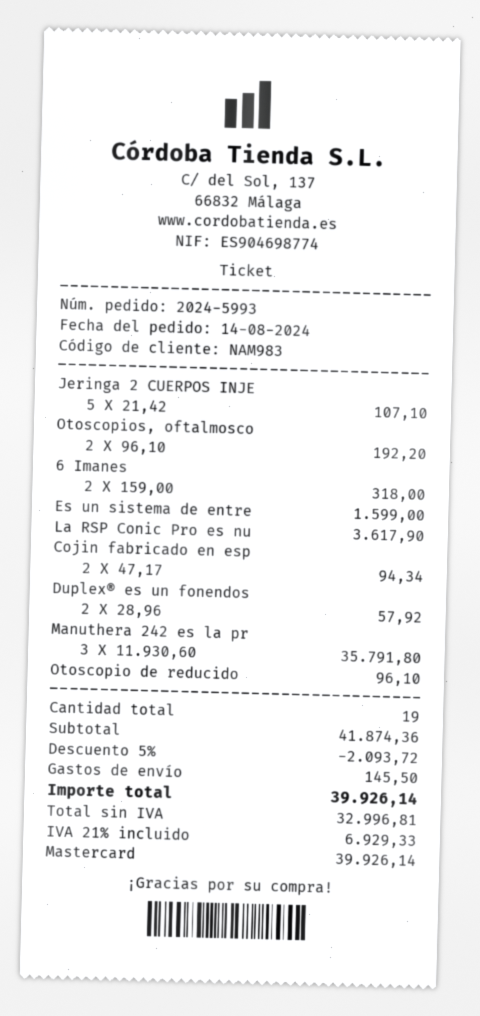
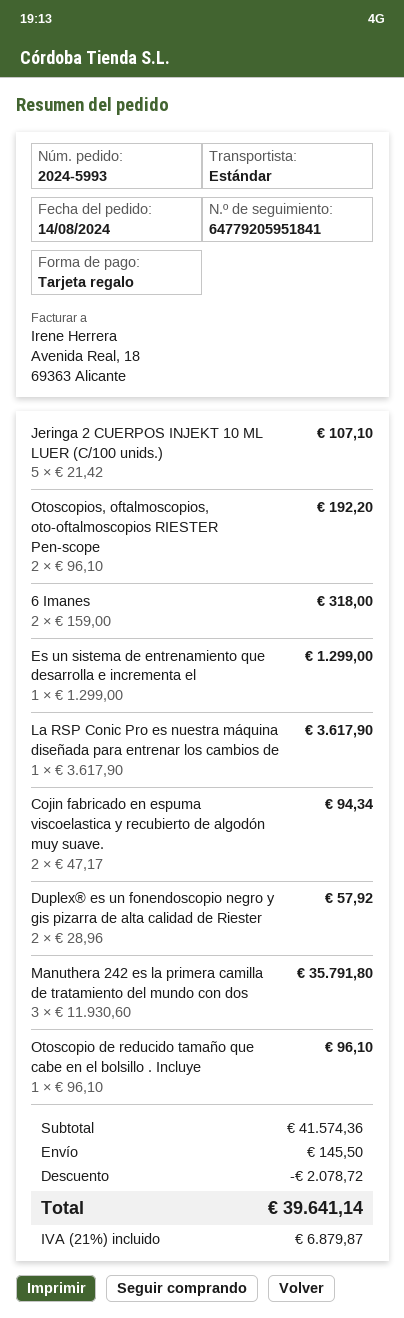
payment method: Mastercard -> gift card
Es un sistema de entre: 1 x 1599.00 = 1599.00 -> 1 x 1299.00 = 1299.00
subtotal: 41874.36 -> 41574.36
discount: 2093.72 -> 2078.72
tax: 21% = 6929.33 -> 21% = 6879.87
total: 39926.14 -> 39641.14

